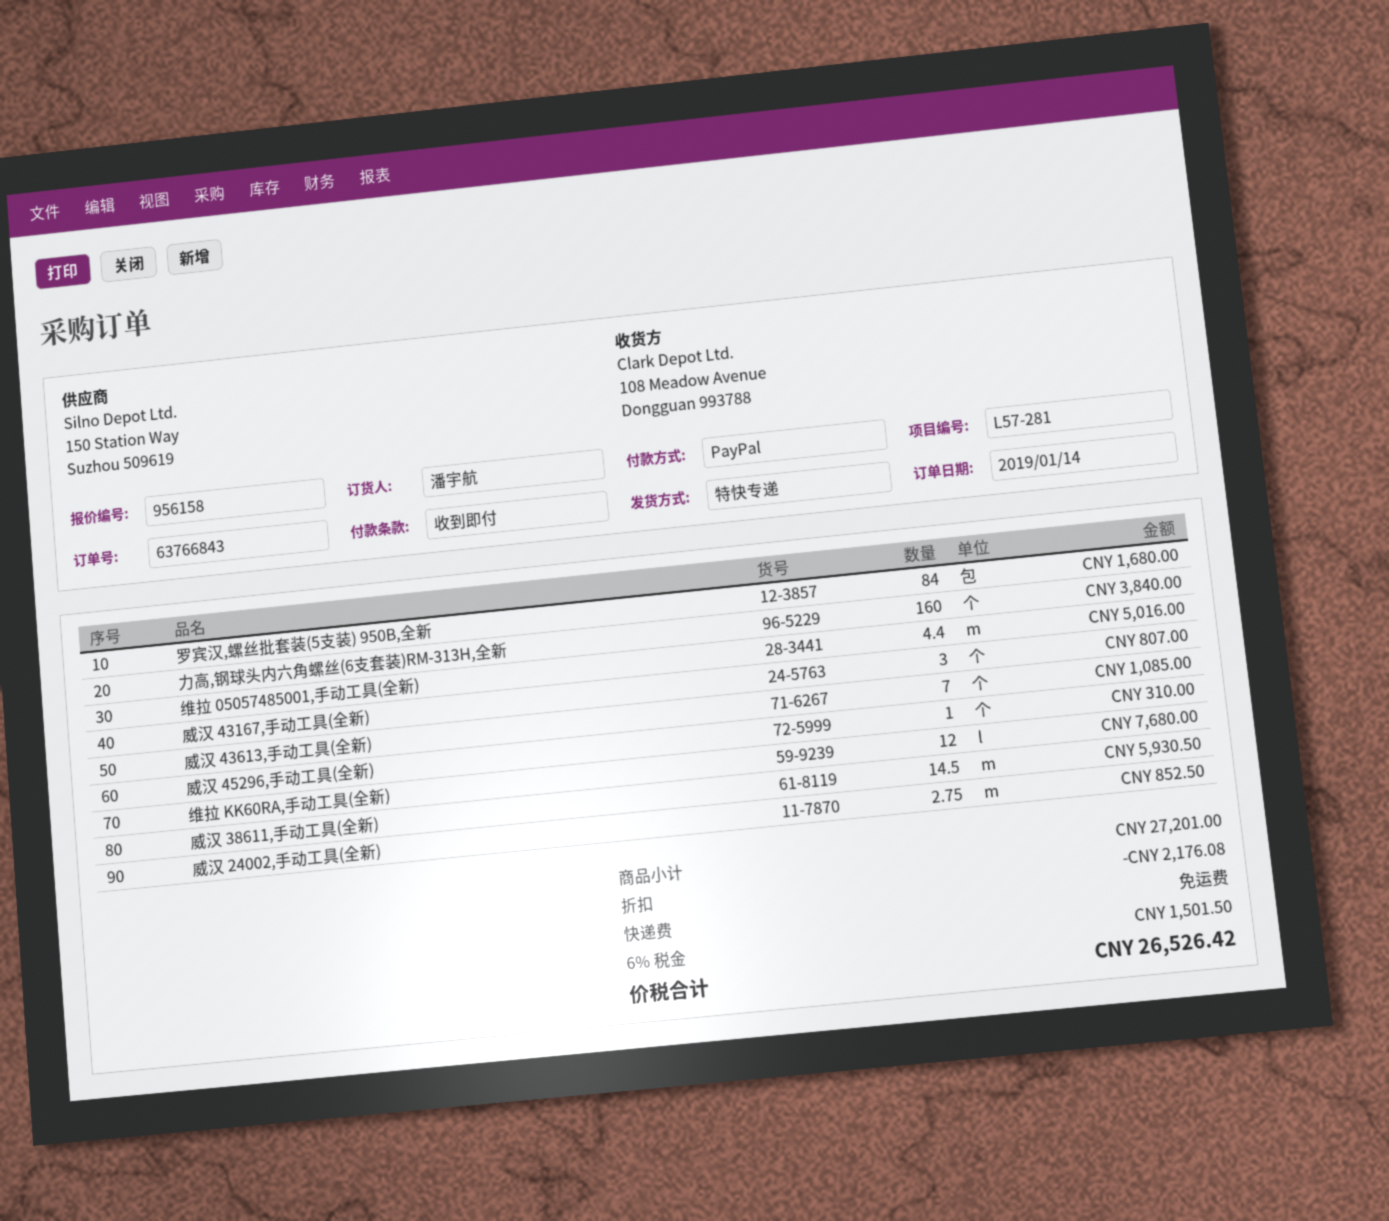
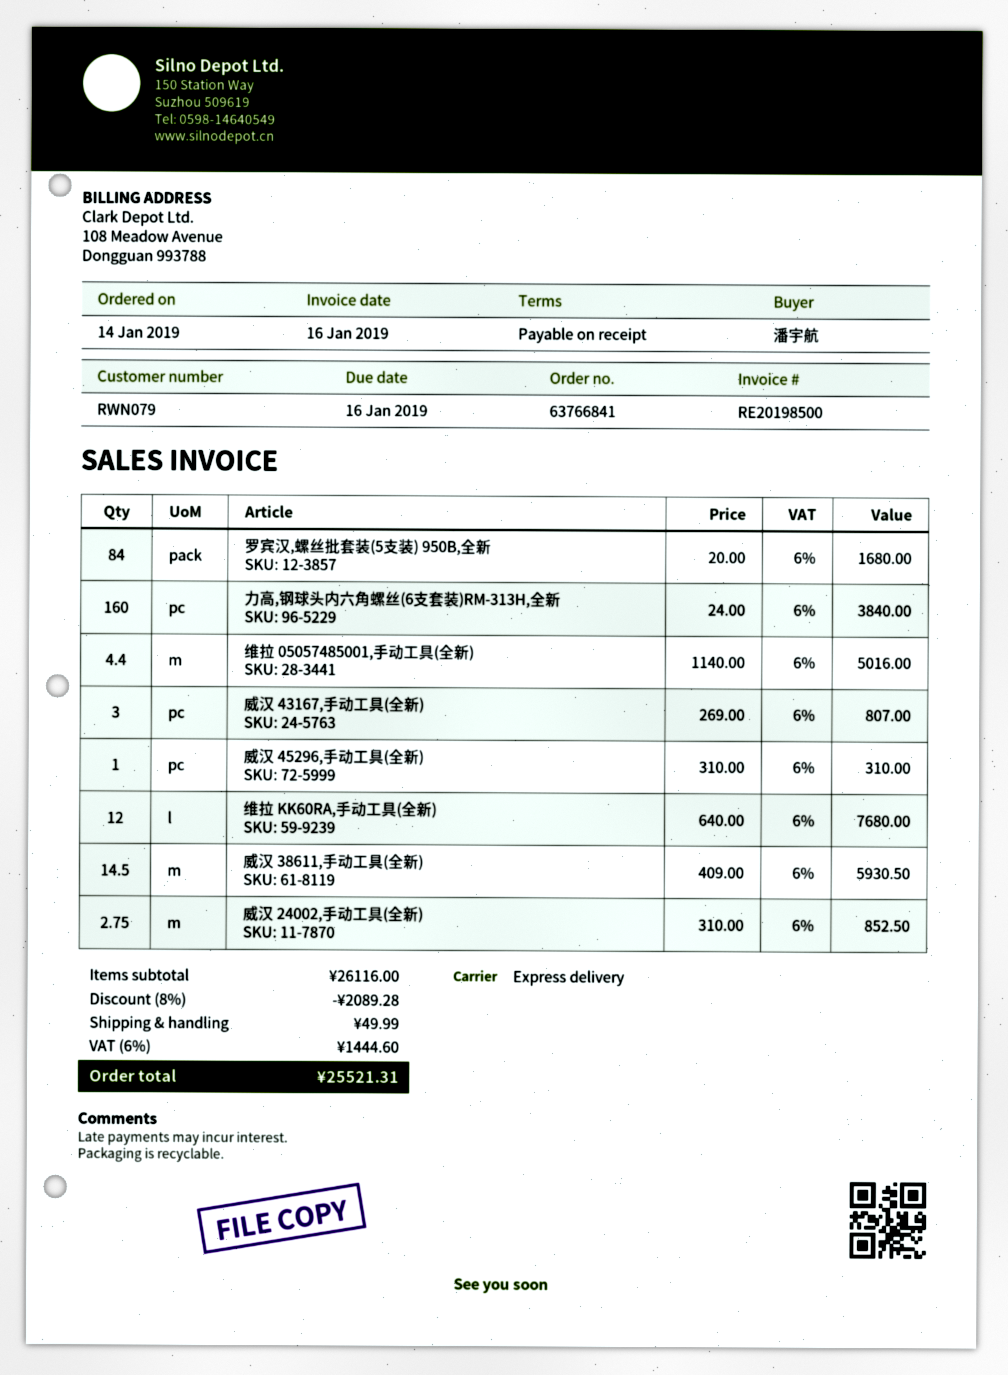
order number: 63766843 -> 63766841
威汉 43613,手动工具(全新): 7 for 1085.00 -> none
subtotal: 27201.00 -> 26116.00
discount: 2176.08 -> 2089.28
shipping: 0.00 -> 49.99
tax: 6% = 1501.50 -> 6% = 1444.60
total: 26526.42 -> 25521.31

